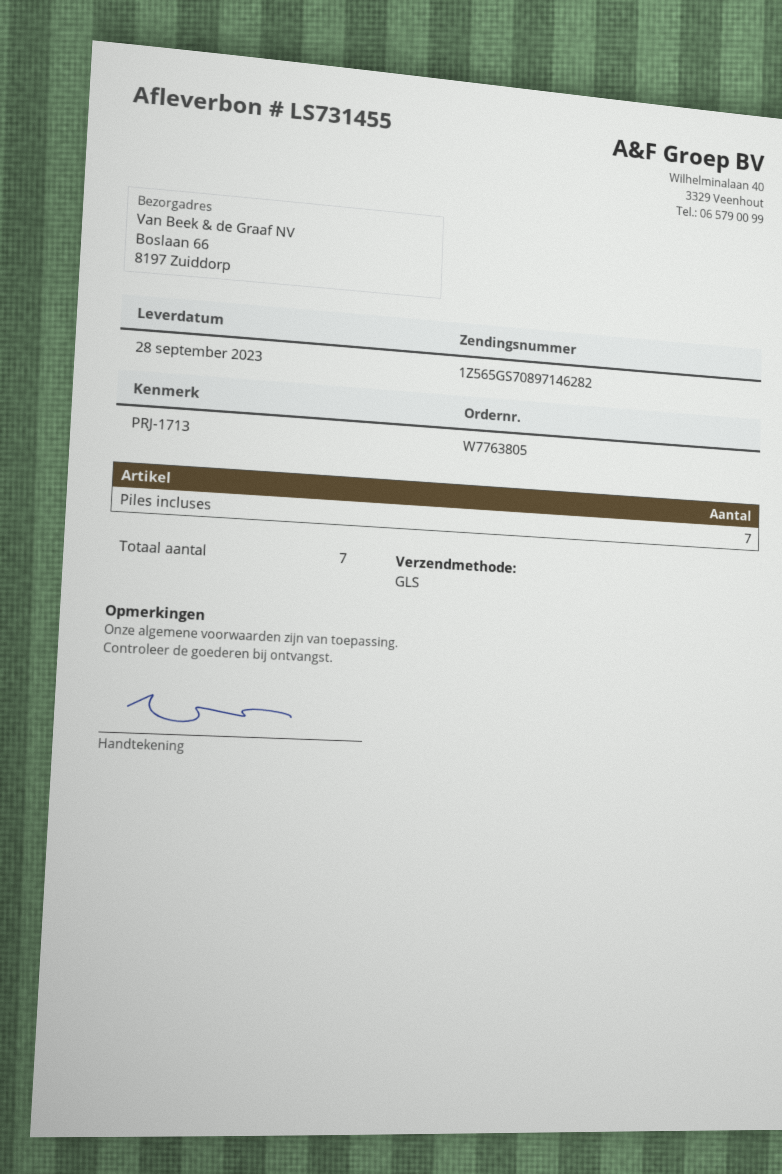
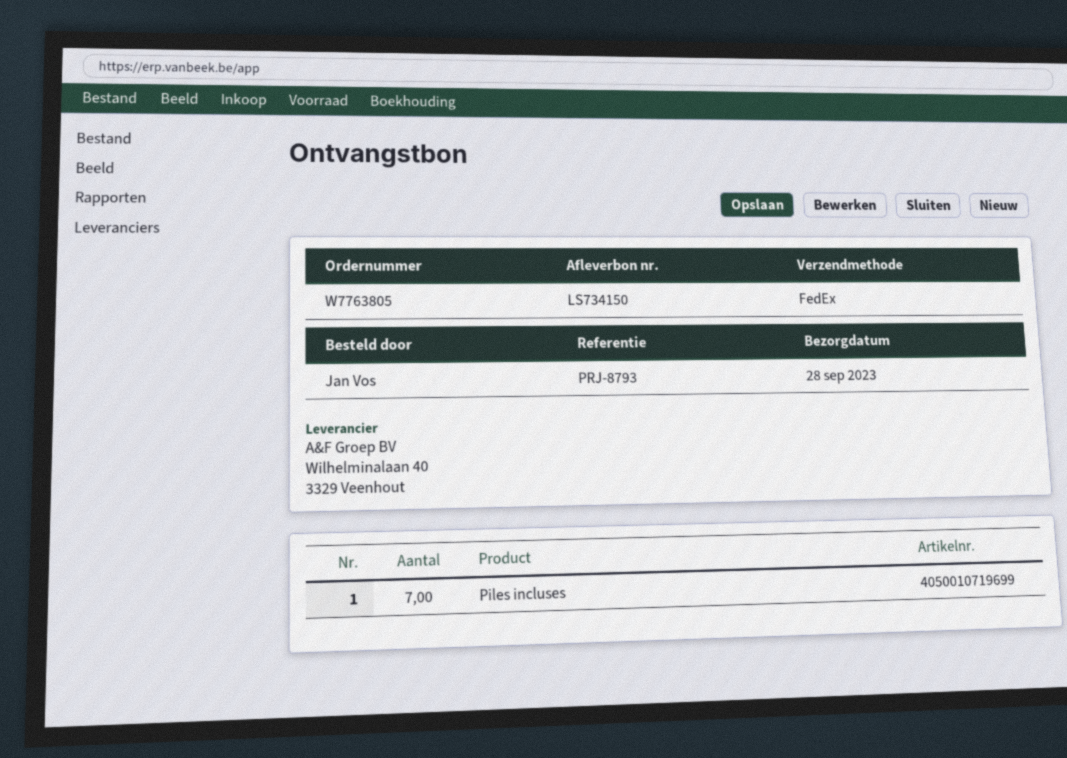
delivery note number: LS731455 -> LS734150
reference: PRJ-1713 -> PRJ-8793
shipping method: GLS -> FedEx

